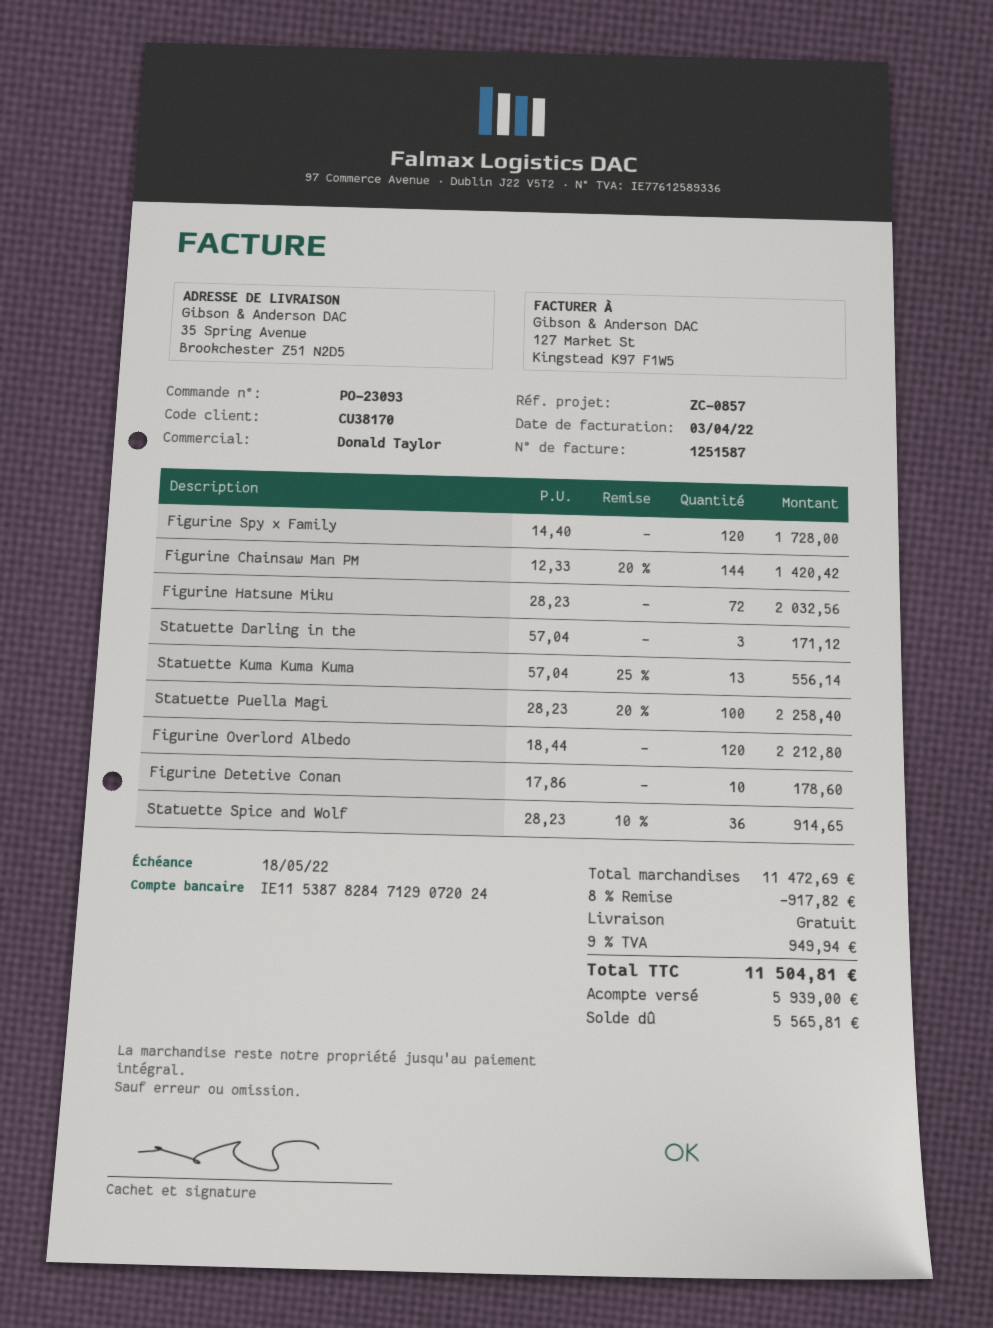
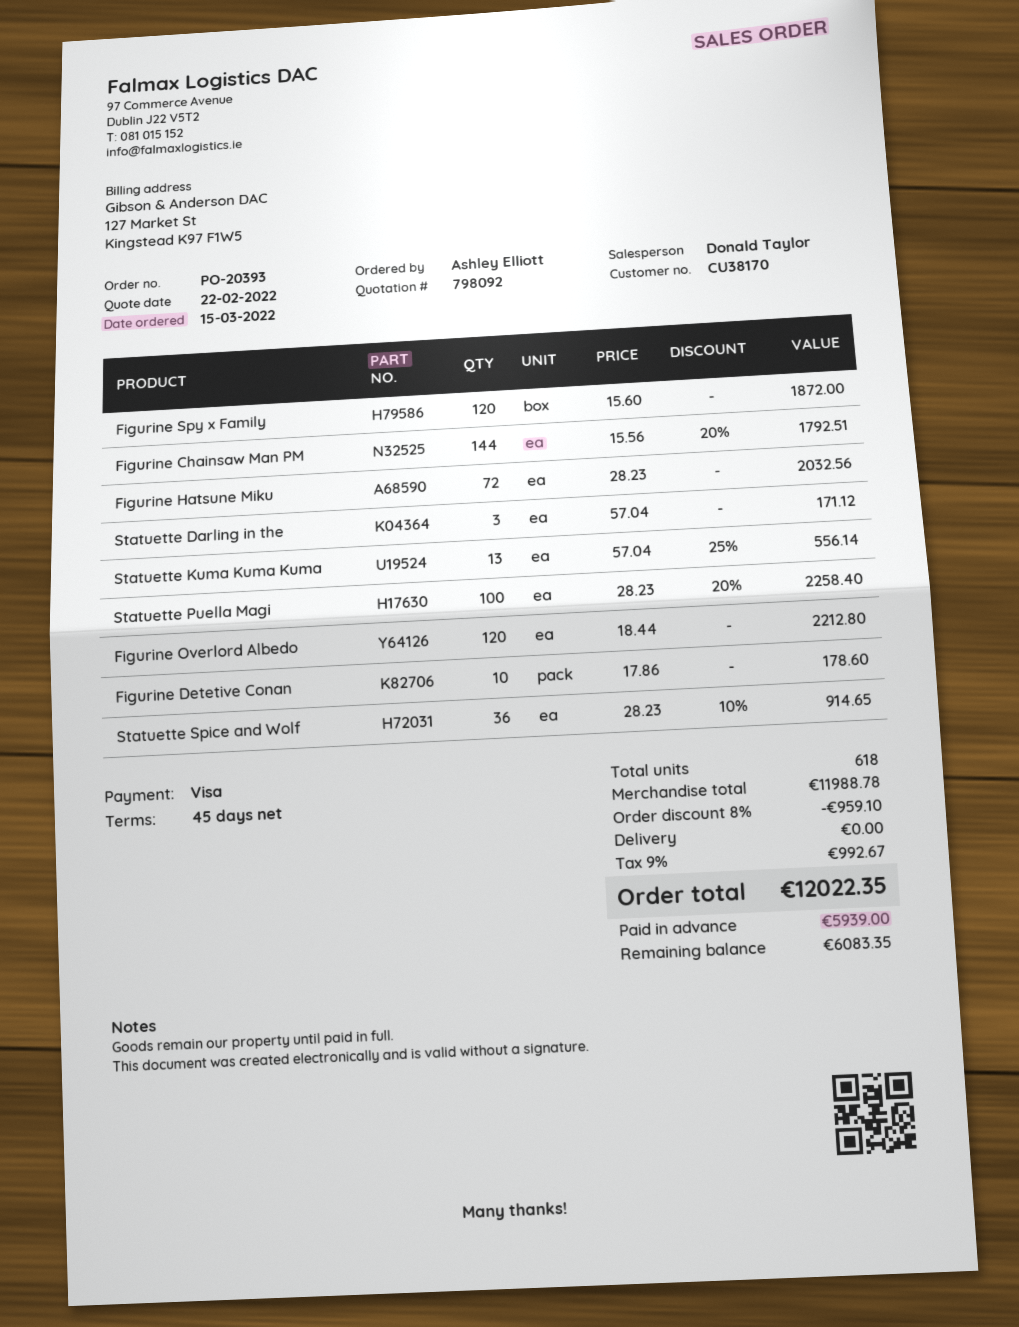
order number: PO-23093 -> PO-20393
Figurine Spy x Family: 120 x 14.40 = 1728.00 -> 120 x 15.60 = 1872.00
Figurine Chainsaw Man PM: 144 x 12.33 - 20% = 1420.42 -> 144 x 15.56 - 20% = 1792.51
subtotal: 11472.69 -> 11988.78
discount: 8% = 917.82 -> 8% = 959.10
tax: 9% = 949.94 -> 9% = 992.67
total: 11504.81 -> 12022.35
balance: 5565.81 -> 6083.35

